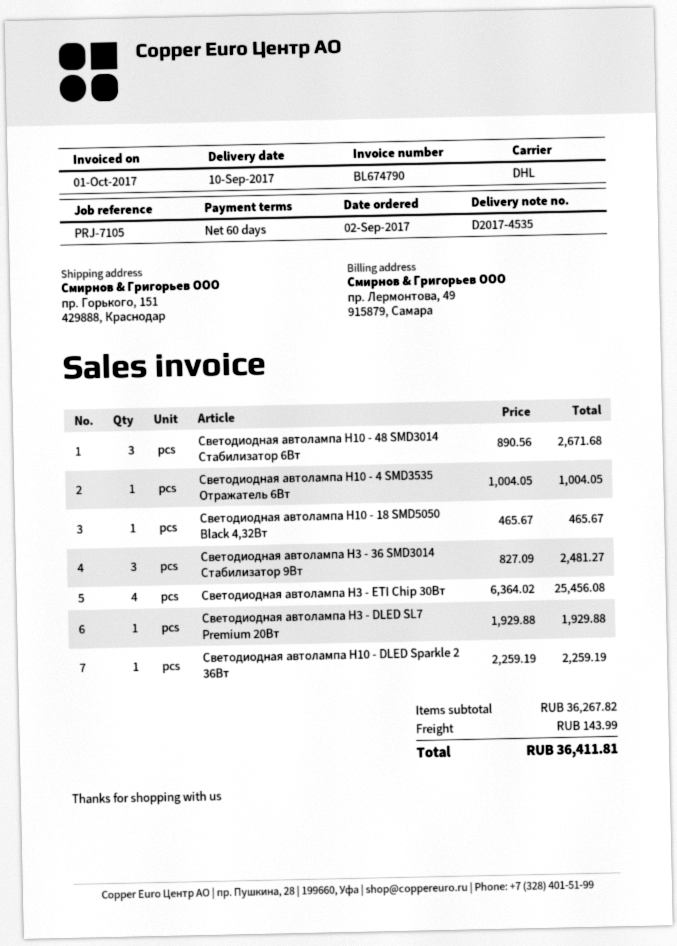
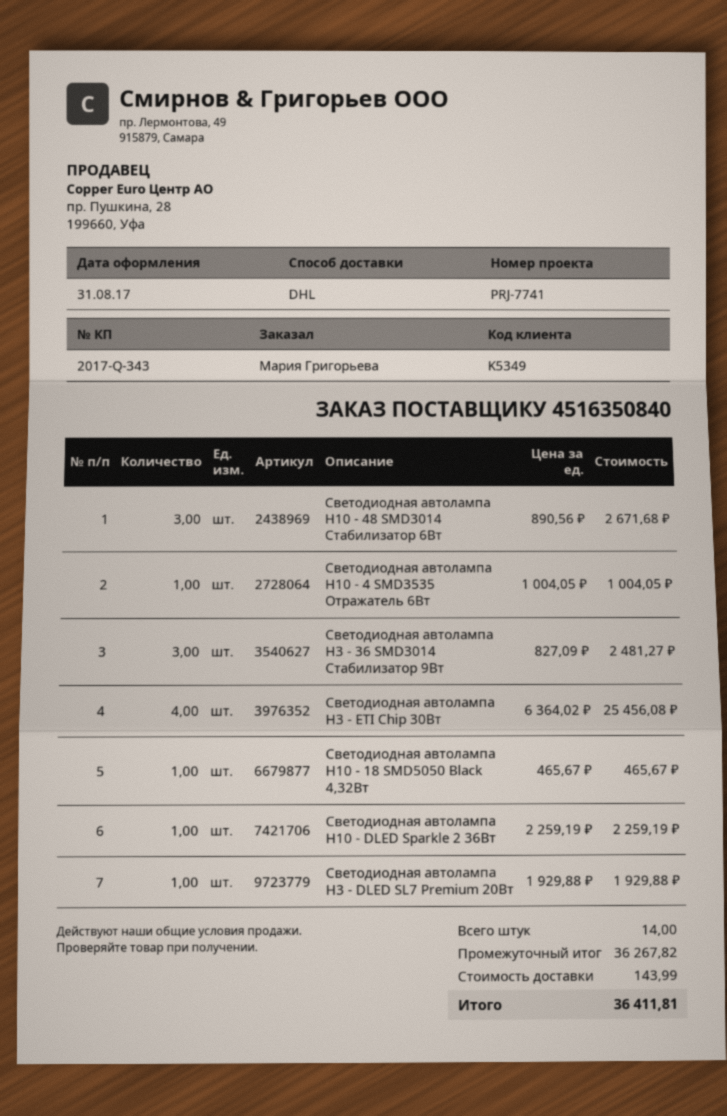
order date: 2017-09-02 -> 2017-08-31
reference: PRJ-7105 -> PRJ-7741

